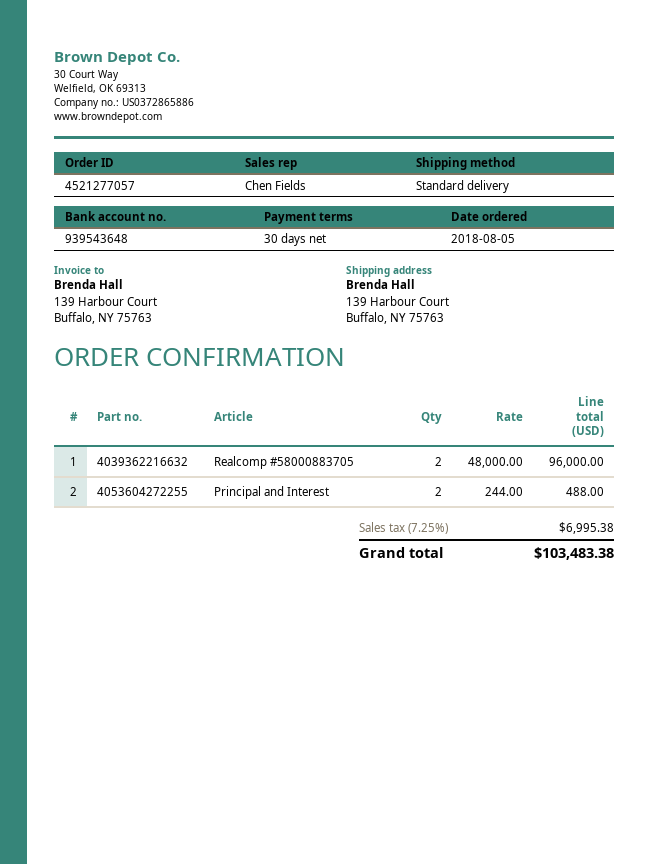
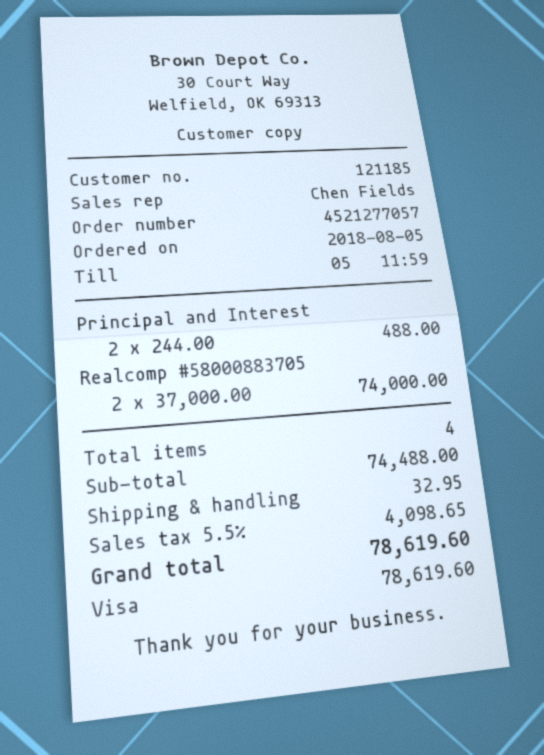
Realcomp #58000883705: 2 x 48000.00 = 96000.00 -> 2 x 37000.00 = 74000.00
shipping: none -> 32.95
tax: 7.25% = 6995.38 -> 5.5% = 4098.65
total: 103483.38 -> 78619.60

